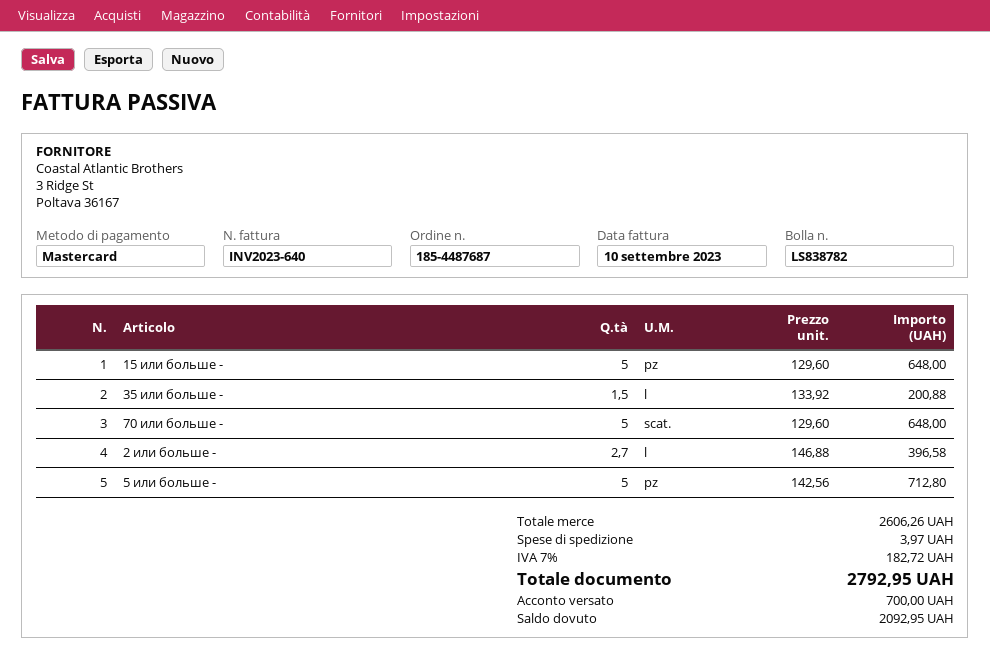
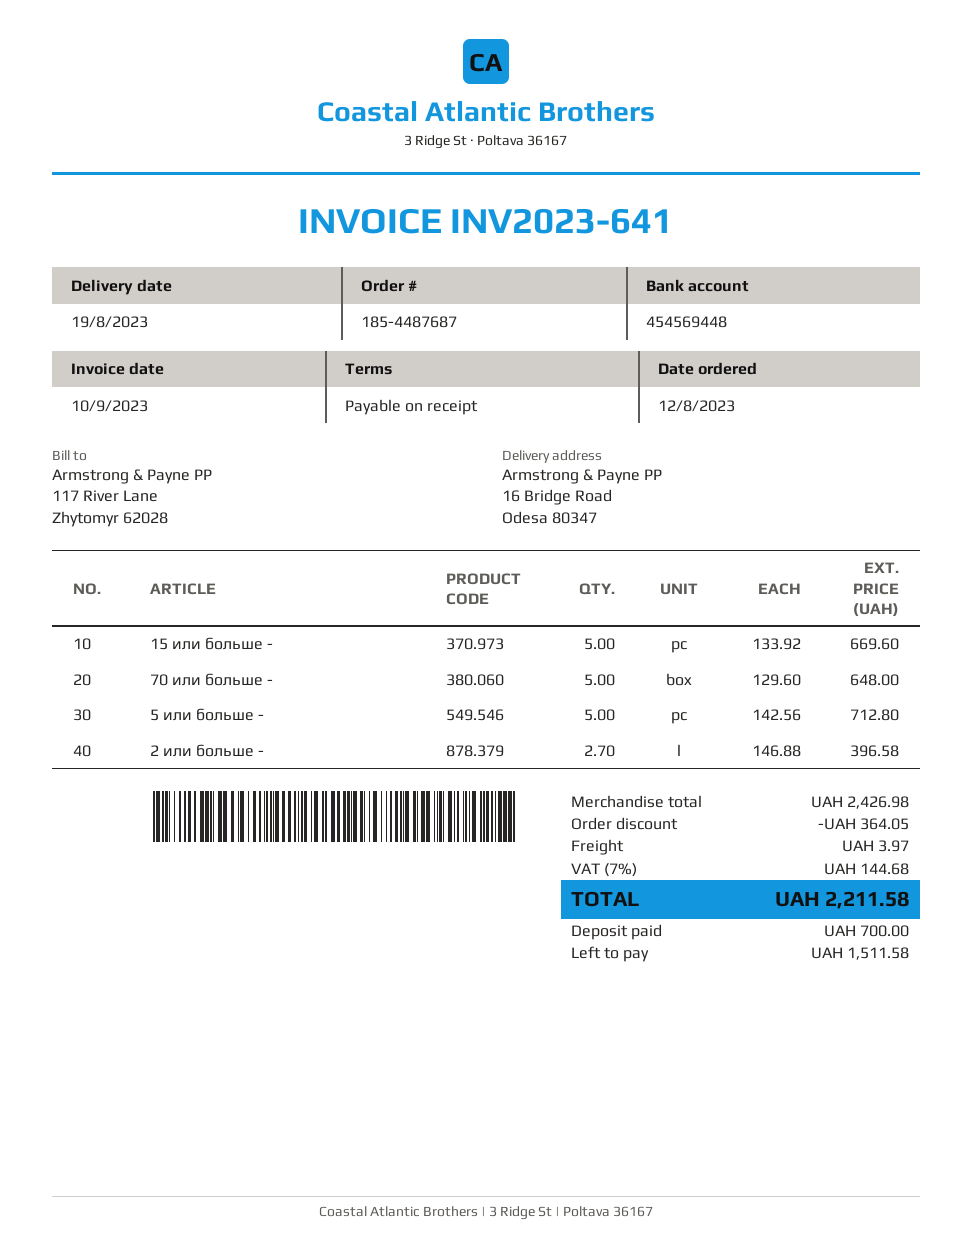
invoice number: INV2023-640 -> INV2023-641
15 или больше -: 5 x 129.60 = 648.00 -> 5 x 133.92 = 669.60
35 или больше -: 1.5 x 133.92 = 200.88 -> none
subtotal: 2606.26 -> 2426.98
discount: none -> 364.05
tax: 7% = 182.72 -> 7% = 144.68
total: 2792.95 -> 2211.58
balance: 2092.95 -> 1511.58

